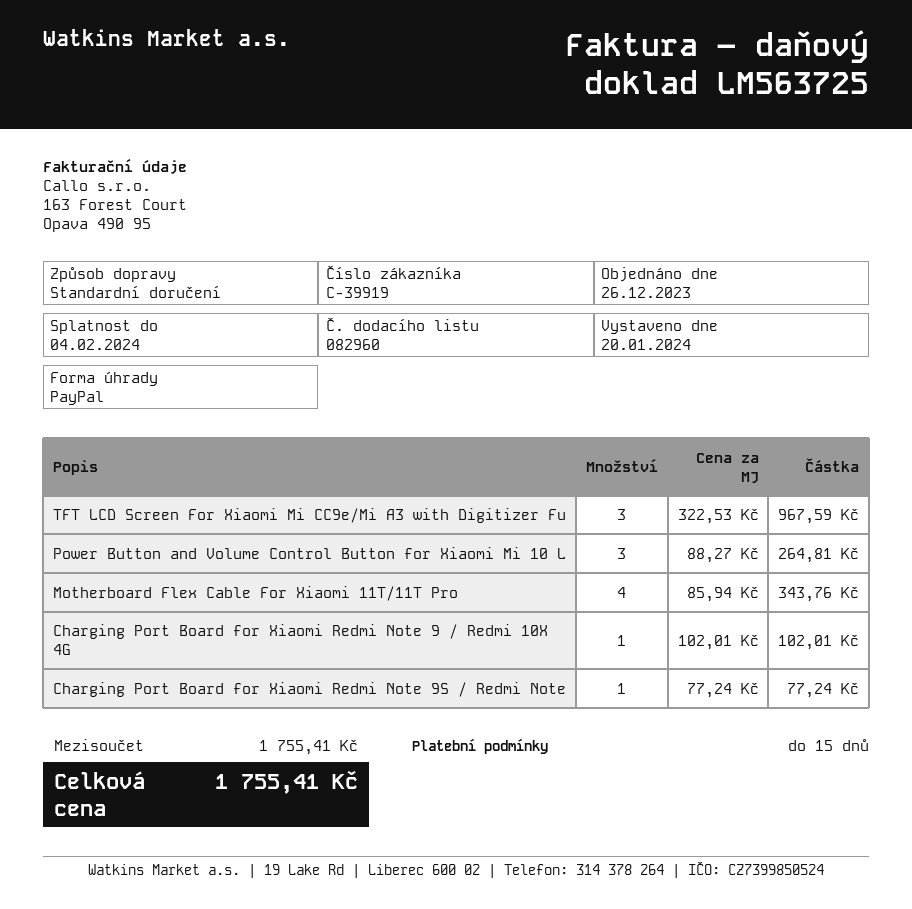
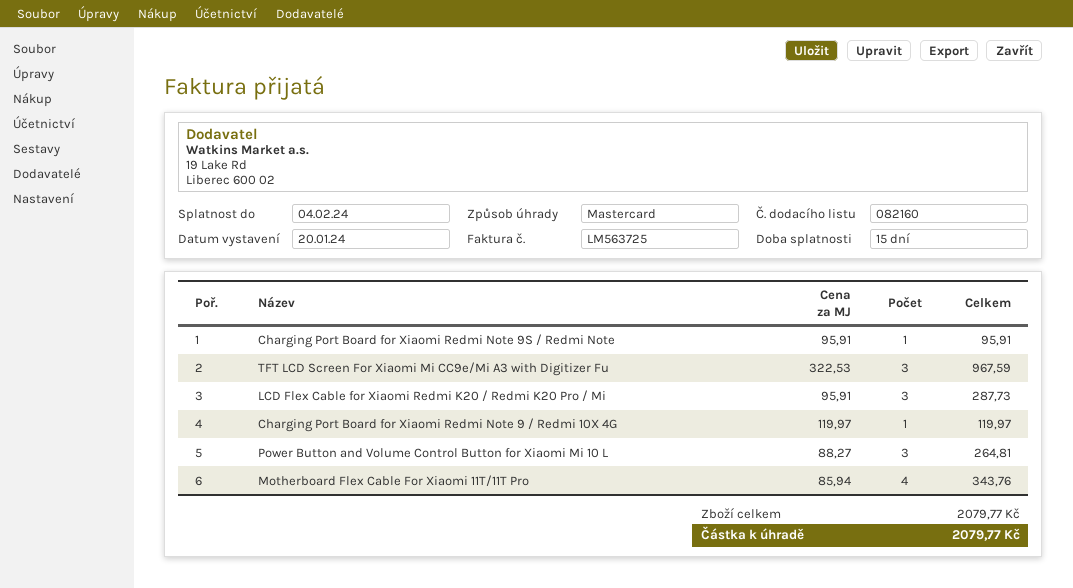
delivery note number: 082960 -> 082160
payment method: PayPal -> Mastercard
Charging Port Board for Xiaomi Redmi Note 9 / Redmi 10X 4G: 1 x 102.01 = 102.01 -> 1 x 119.97 = 119.97
Charging Port Board for Xiaomi Redmi Note 9S / Redmi Note: 1 x 77.24 = 77.24 -> 1 x 95.91 = 95.91
LCD Flex Cable for Xiaomi Redmi K20 / Redmi K20 Pro / Mi: none -> 3 x 95.91 = 287.73
subtotal: 1755.41 -> 2079.77
total: 1755.41 -> 2079.77

